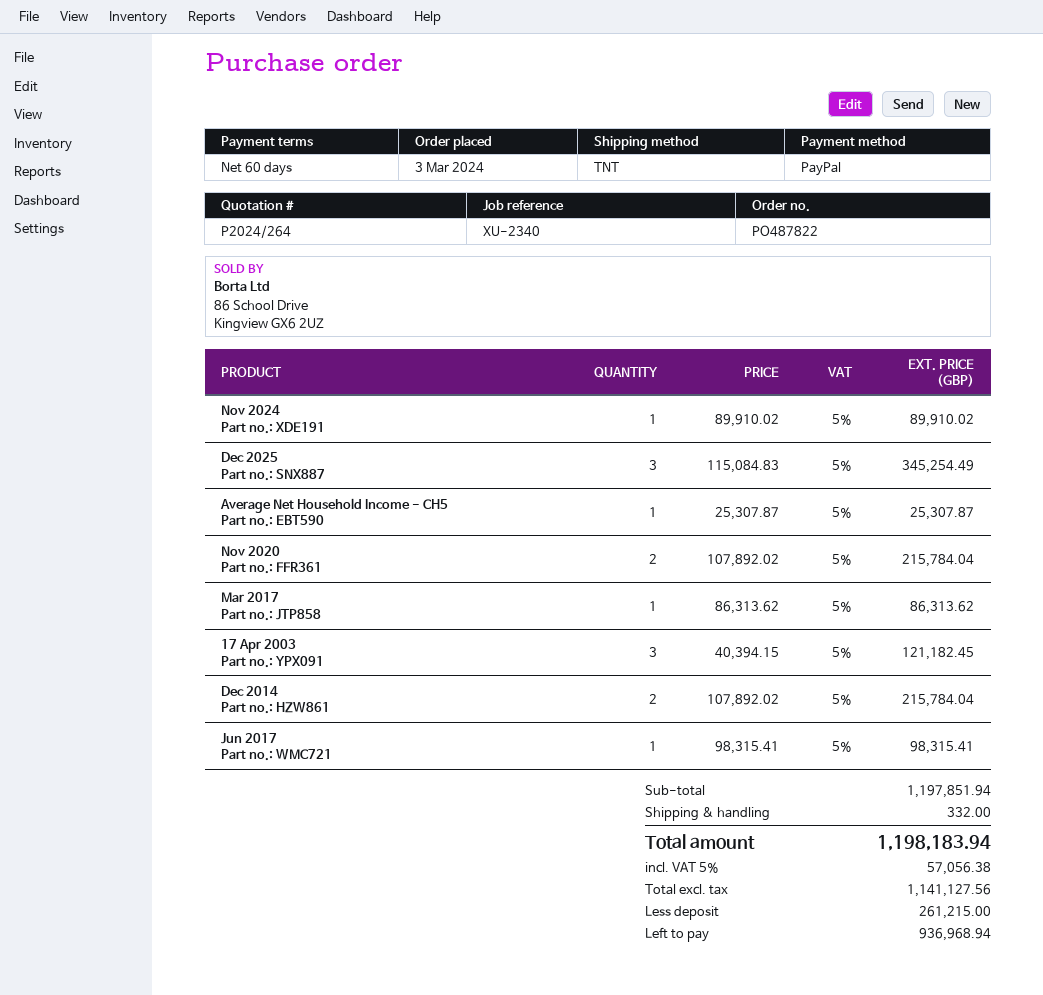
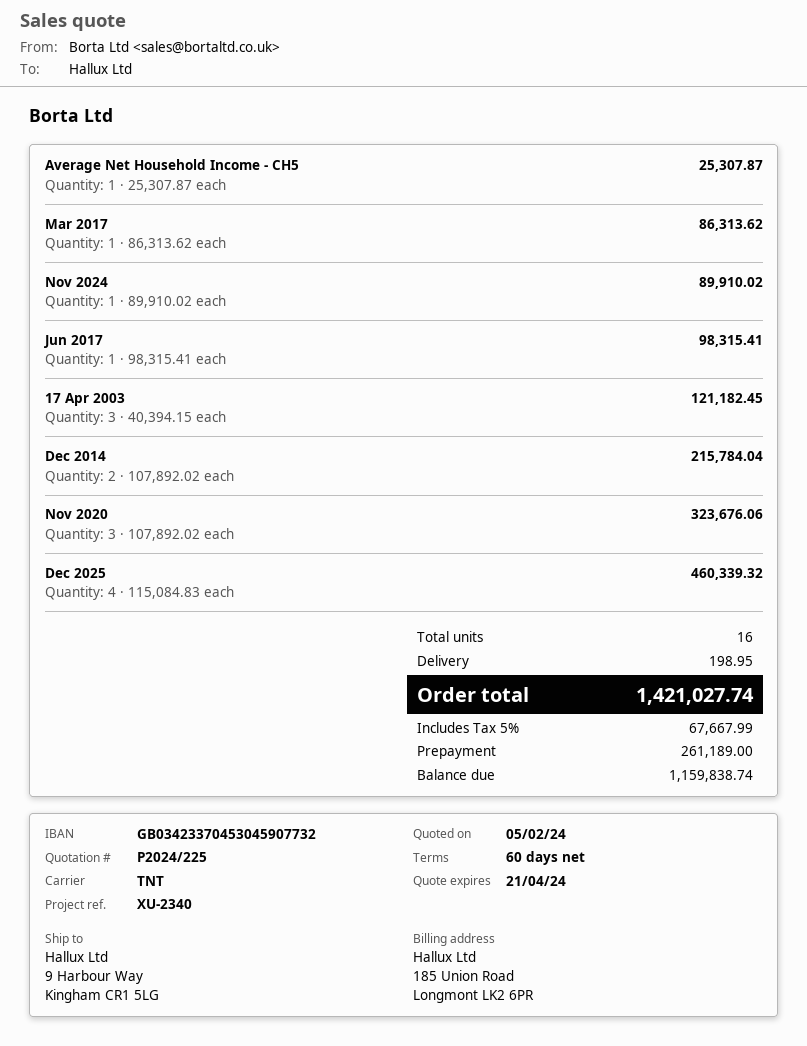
quote number: P2024/264 -> P2024/225
Dec 2025: 3 x 115084.83 = 345254.49 -> 4 x 115084.83 = 460339.32
Nov 2020: 2 x 107892.02 = 215784.04 -> 3 x 107892.02 = 323676.06
shipping: 332.00 -> 198.95
tax: 5% = 57056.38 -> 5% = 67667.99
total: 1198183.94 -> 1421027.74
deposit: 261215.00 -> 261189.00
balance: 936968.94 -> 1159838.74

